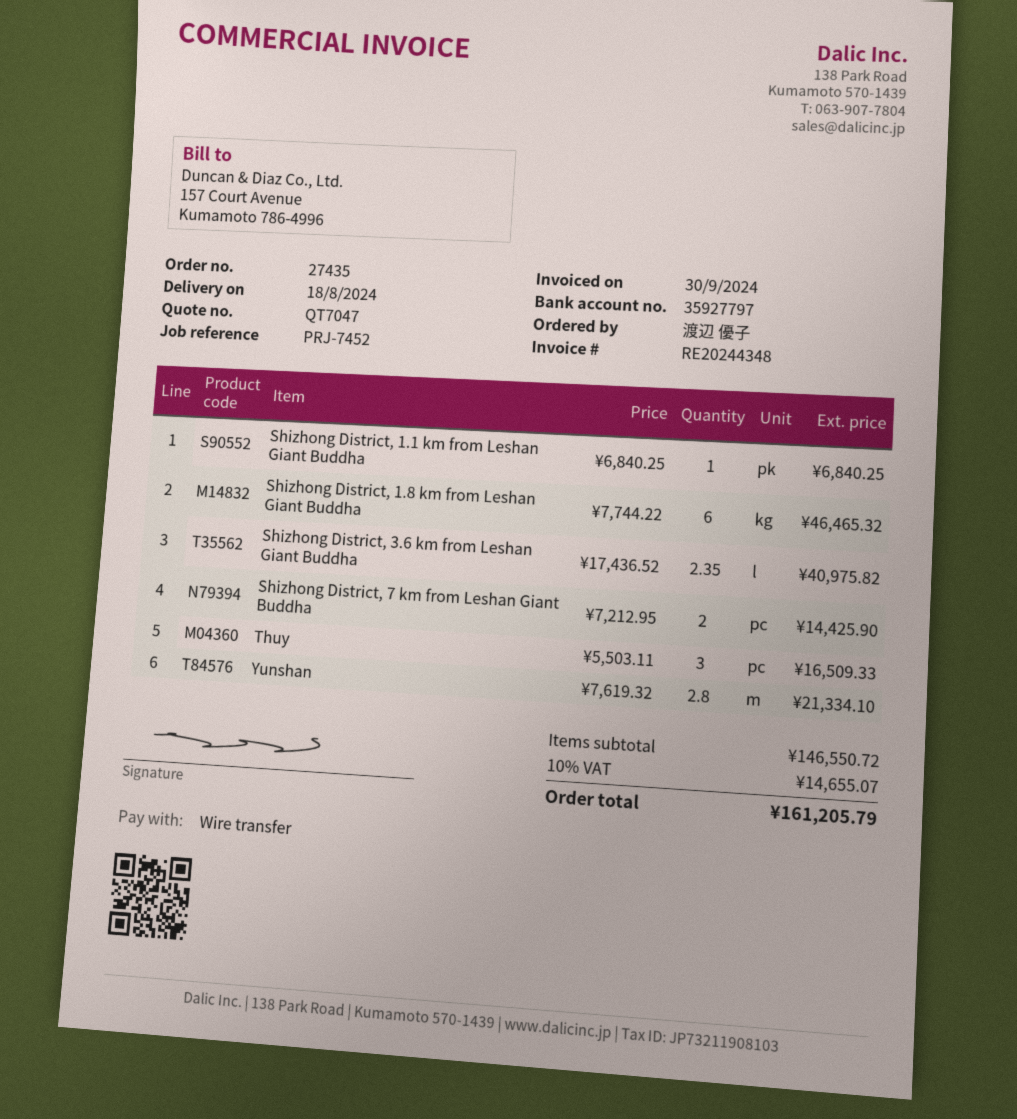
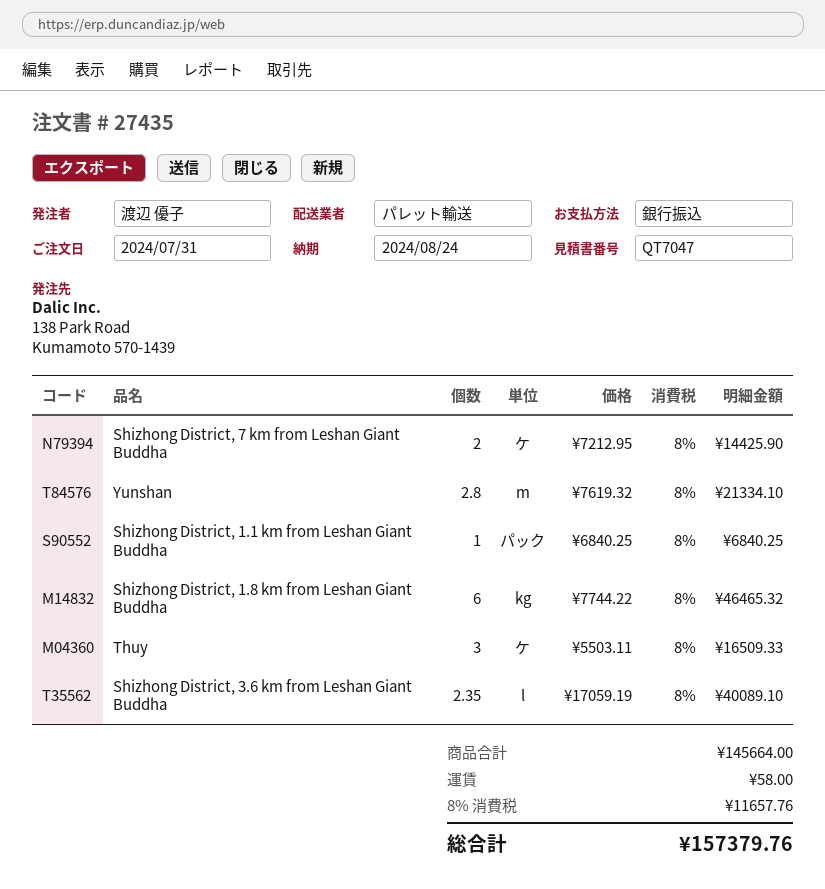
delivery date: 2024-08-18 -> 2024-08-24
Shizhong District, 3.6 km from Leshan Giant Buddha: 2.35 x 17436.52 = 40975.82 -> 2.35 x 17059.19 = 40089.10
subtotal: 146550.72 -> 145664.00
shipping: none -> 58.00
tax: 10% = 14655.07 -> 8% = 11657.76
total: 161205.79 -> 157379.76

